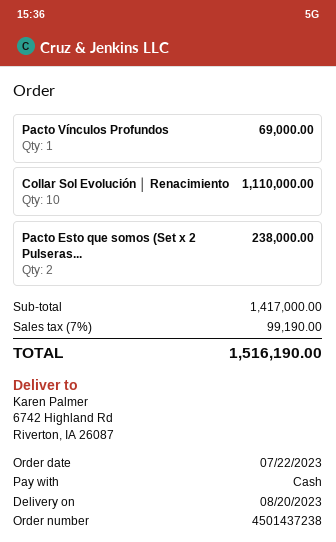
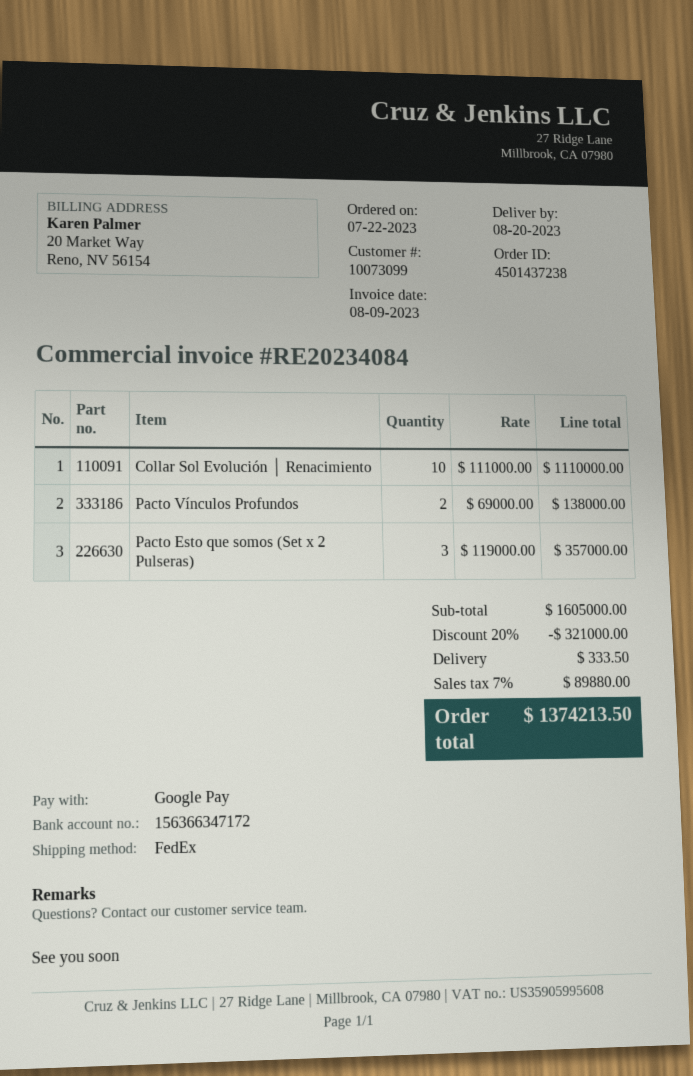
payment method: cash -> Google Pay
Pacto Vínculos Profundos: 1 for 69000.00 -> 2 for 138000.00
Pacto Esto que somos (Set x 2 Pulseras...: 2 for 238000.00 -> 3 for 357000.00
subtotal: 1417000.00 -> 1605000.00
discount: none -> 20% = 321000.00
shipping: none -> 333.50
tax: 7% = 99190.00 -> 7% = 89880.00
total: 1516190.00 -> 1374213.50

